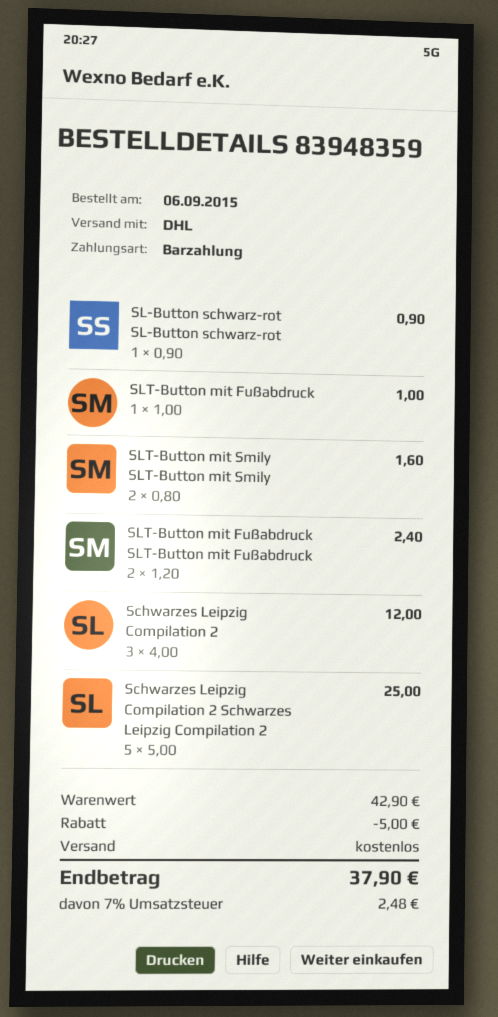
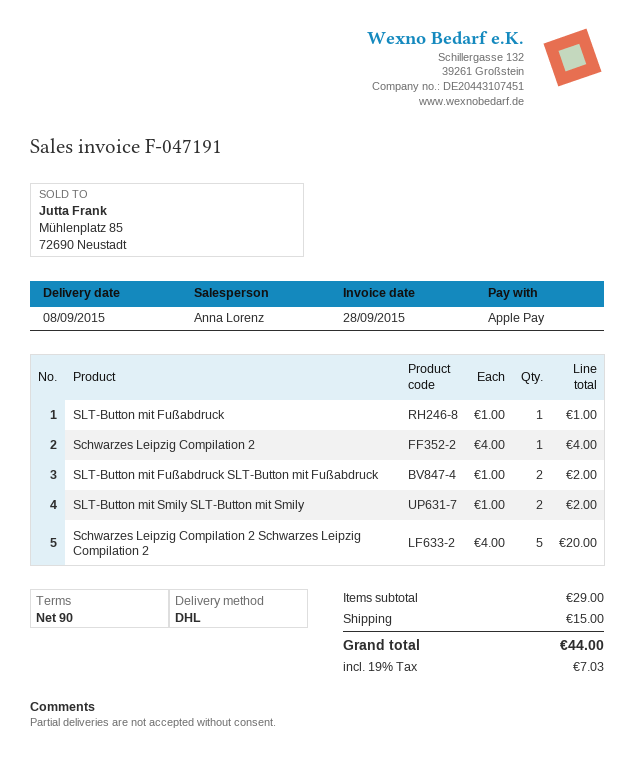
payment method: cash -> Apple Pay
SL-Button schwarz-rot SL-Button schwarz-rot: 1 x 0.90 = 0.90 -> none
SLT-Button mit Smily SLT-Button mit Smily: 2 x 0.80 = 1.60 -> 2 x 1.00 = 2.00
SLT-Button mit Fußabdruck SLT-Button mit Fußabdruck: 2 x 1.20 = 2.40 -> 2 x 1.00 = 2.00
Schwarzes Leipzig Compilation 2: 3 x 4.00 = 12.00 -> 1 x 4.00 = 4.00
Schwarzes Leipzig Compilation 2 Schwarzes Leipzig Compilation 2: 5 x 5.00 = 25.00 -> 5 x 4.00 = 20.00
subtotal: 42.90 -> 29.00
discount: 5.00 -> none
shipping: 0.00 -> 15.00
tax: 7% = 2.48 -> 19% = 7.03
total: 37.90 -> 44.00

